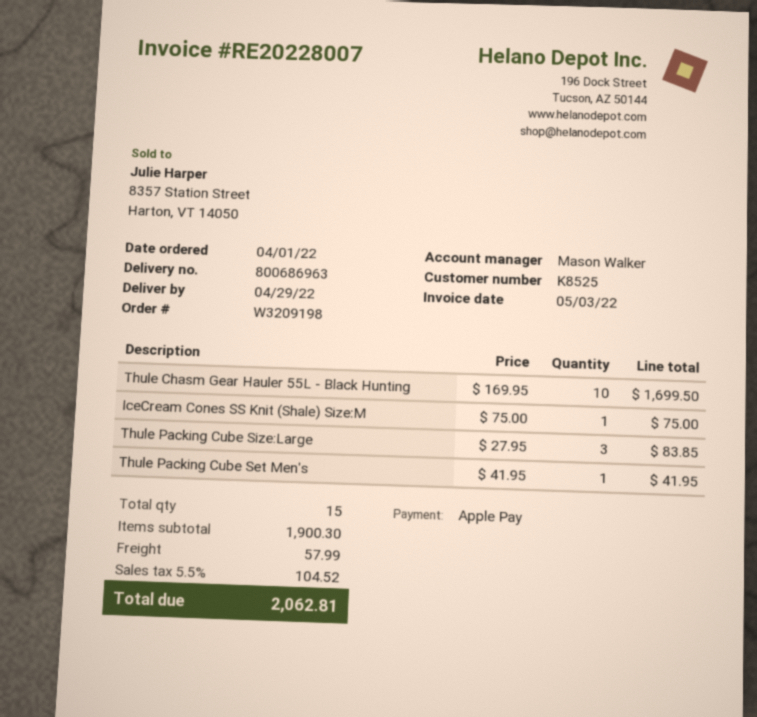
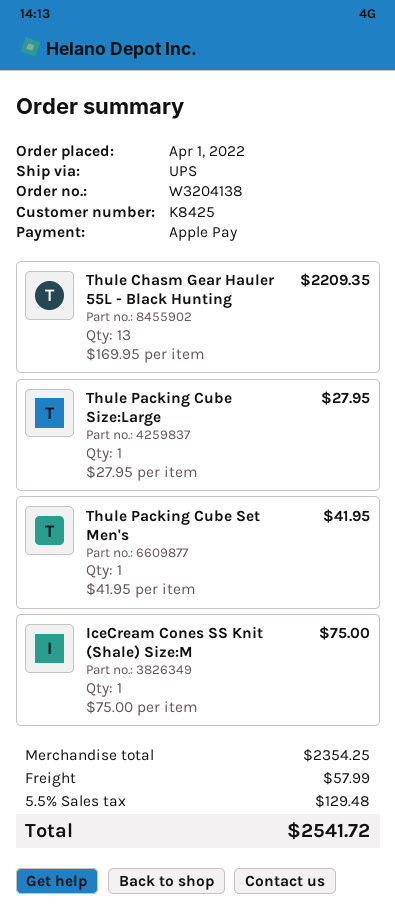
order number: W3209198 -> W3204138
customer number: K8525 -> K8425
Thule Chasm Gear Hauler 55L - Black Hunting: 10 x 169.95 = 1699.50 -> 13 x 169.95 = 2209.35
Thule Packing Cube Size:Large: 3 x 27.95 = 83.85 -> 1 x 27.95 = 27.95
subtotal: 1900.30 -> 2354.25
tax: 5.5% = 104.52 -> 5.5% = 129.48
total: 2062.81 -> 2541.72

